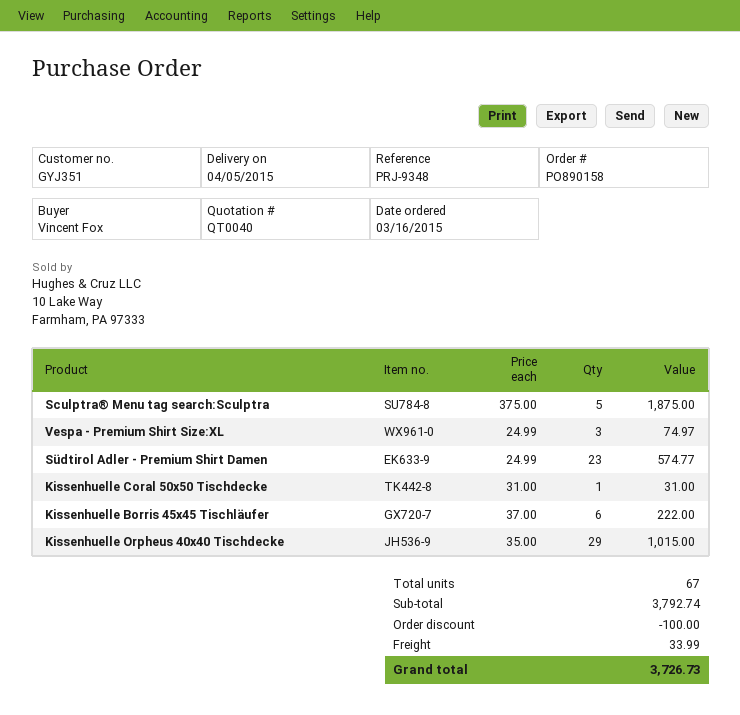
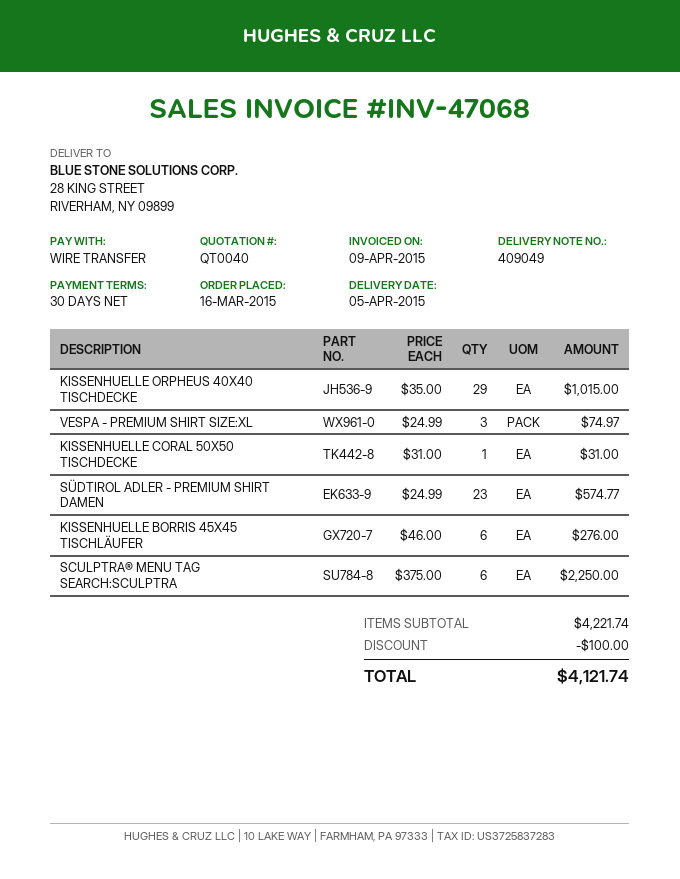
Sculptra® Menu tag search:Sculptra: 5 x 375.00 = 1875.00 -> 6 x 375.00 = 2250.00
Kissenhuelle Borris 45x45 Tischläufer: 6 x 37.00 = 222.00 -> 6 x 46.00 = 276.00
subtotal: 3792.74 -> 4221.74
shipping: 33.99 -> none
total: 3726.73 -> 4121.74

